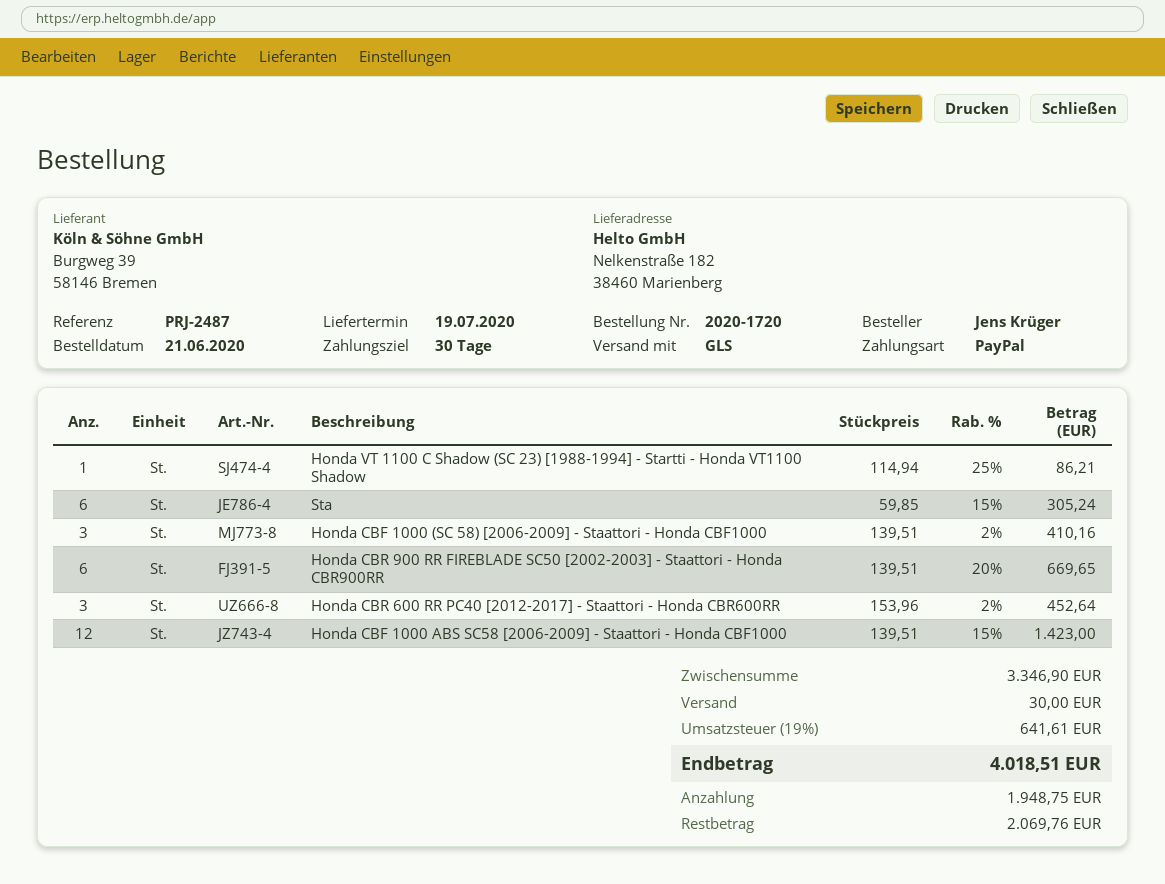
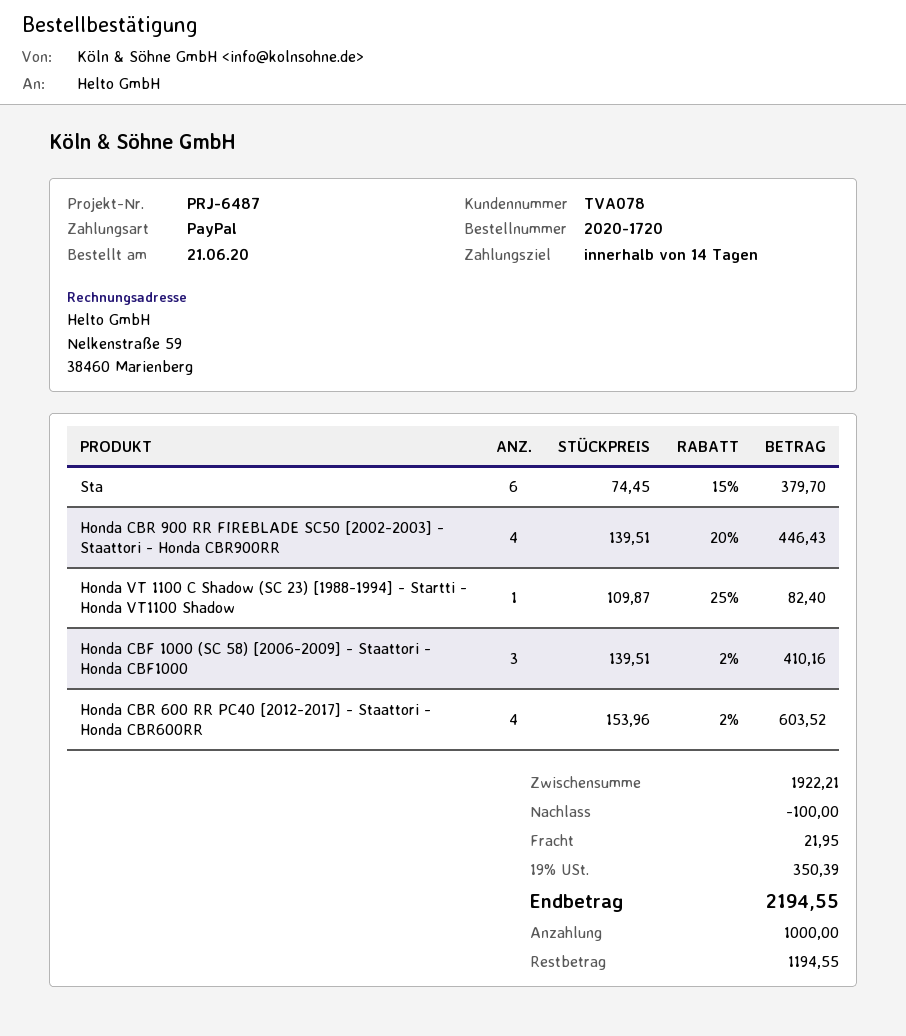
payment terms: 30 days -> 14 days
reference: PRJ-2487 -> PRJ-6487
Honda VT 1100 C Shadow (SC 23) [1988-1994] - Startti - Honda VT1100 Shadow: 1 x 114.94 - 25% = 86.21 -> 1 x 109.87 - 25% = 82.40
Sta: 6 x 59.85 - 15% = 305.24 -> 6 x 74.45 - 15% = 379.70
Honda CBR 900 RR FIREBLADE SC50 [2002-2003] - Staattori - Honda CBR900RR: 6 x 139.51 - 20% = 669.65 -> 4 x 139.51 - 20% = 446.43
Honda CBR 600 RR PC40 [2012-2017] - Staattori - Honda CBR600RR: 3 x 153.96 - 2% = 452.64 -> 4 x 153.96 - 2% = 603.52
Honda CBF 1000 ABS SC58 [2006-2009] - Staattori - Honda CBF1000: 12 x 139.51 - 15% = 1423.00 -> none
subtotal: 3346.90 -> 1922.21
discount: none -> 100.00
shipping: 30.00 -> 21.95
tax: 19% = 641.61 -> 19% = 350.39
total: 4018.51 -> 2194.55
deposit: 1948.75 -> 1000.00
balance: 2069.76 -> 1194.55

